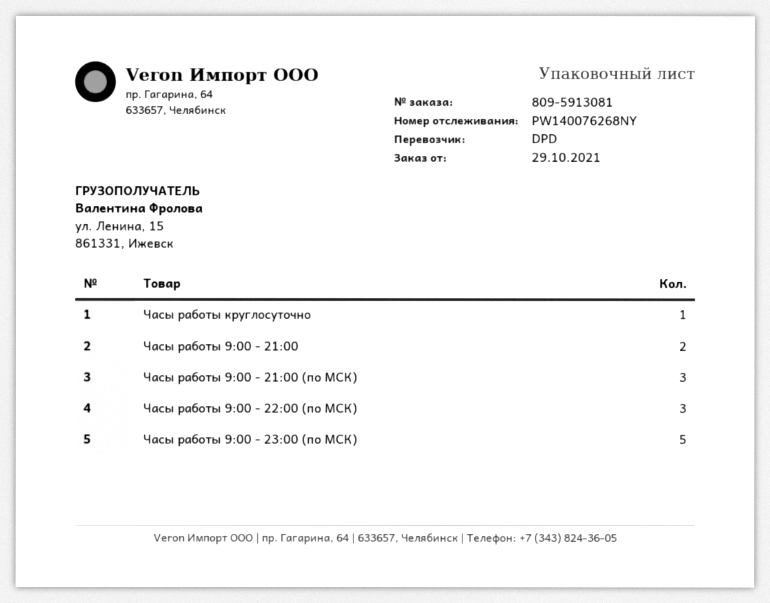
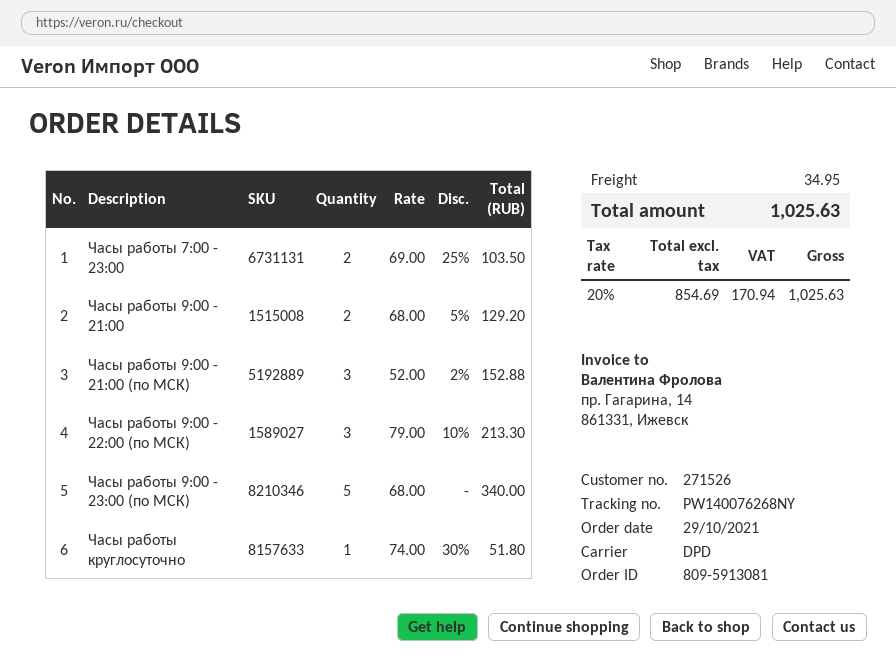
Часы работы 7:00 - 23:00: none -> 2

